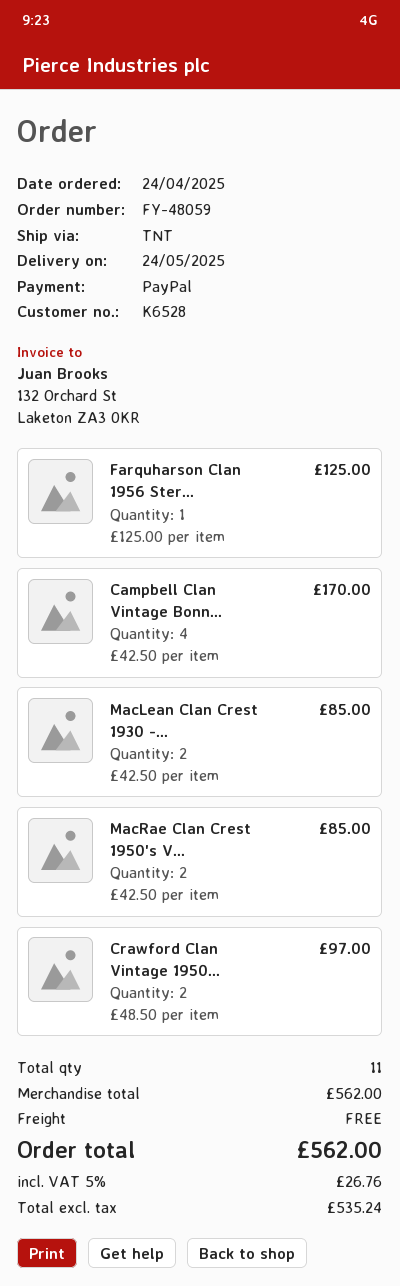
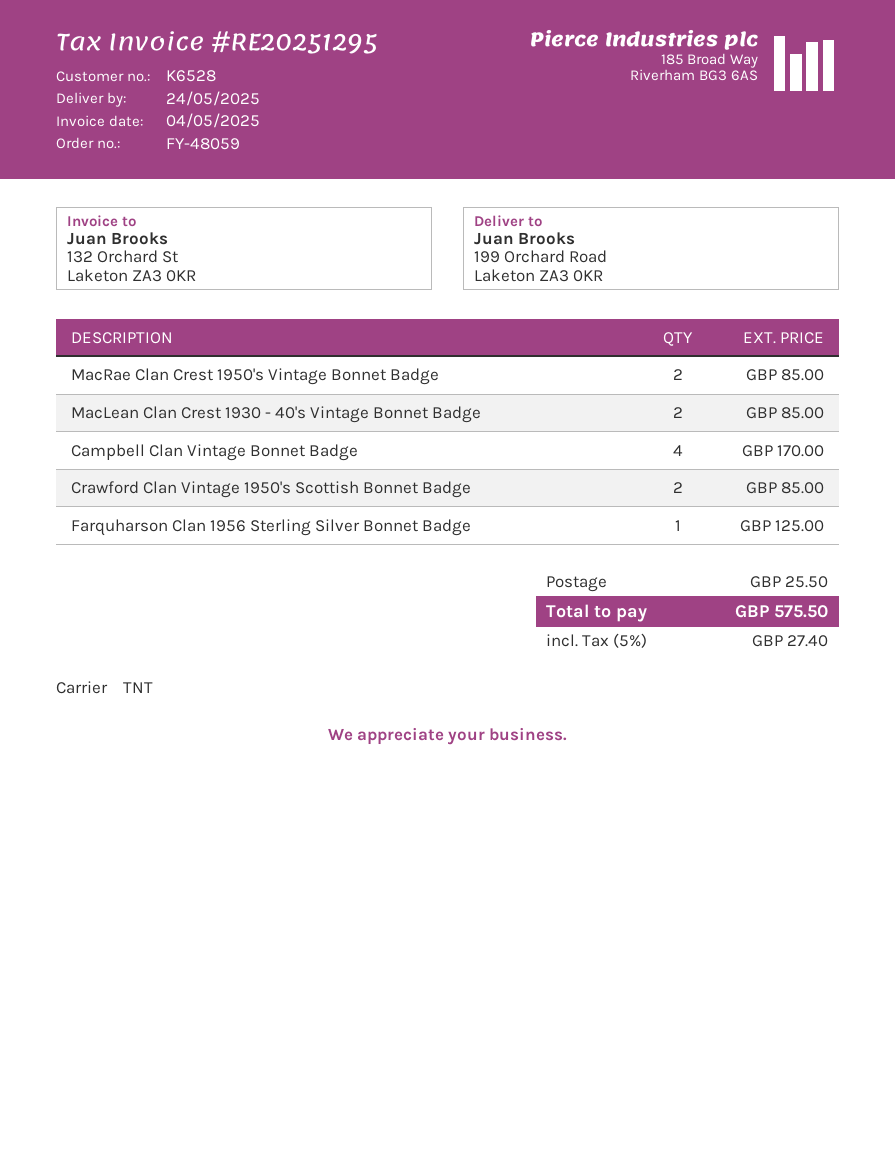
Crawford Clan Vintage 1950...: 2 for 97.00 -> 2 for 85.00
shipping: 0.00 -> 25.50
tax: 5% = 26.76 -> 5% = 27.40
total: 562.00 -> 575.50

